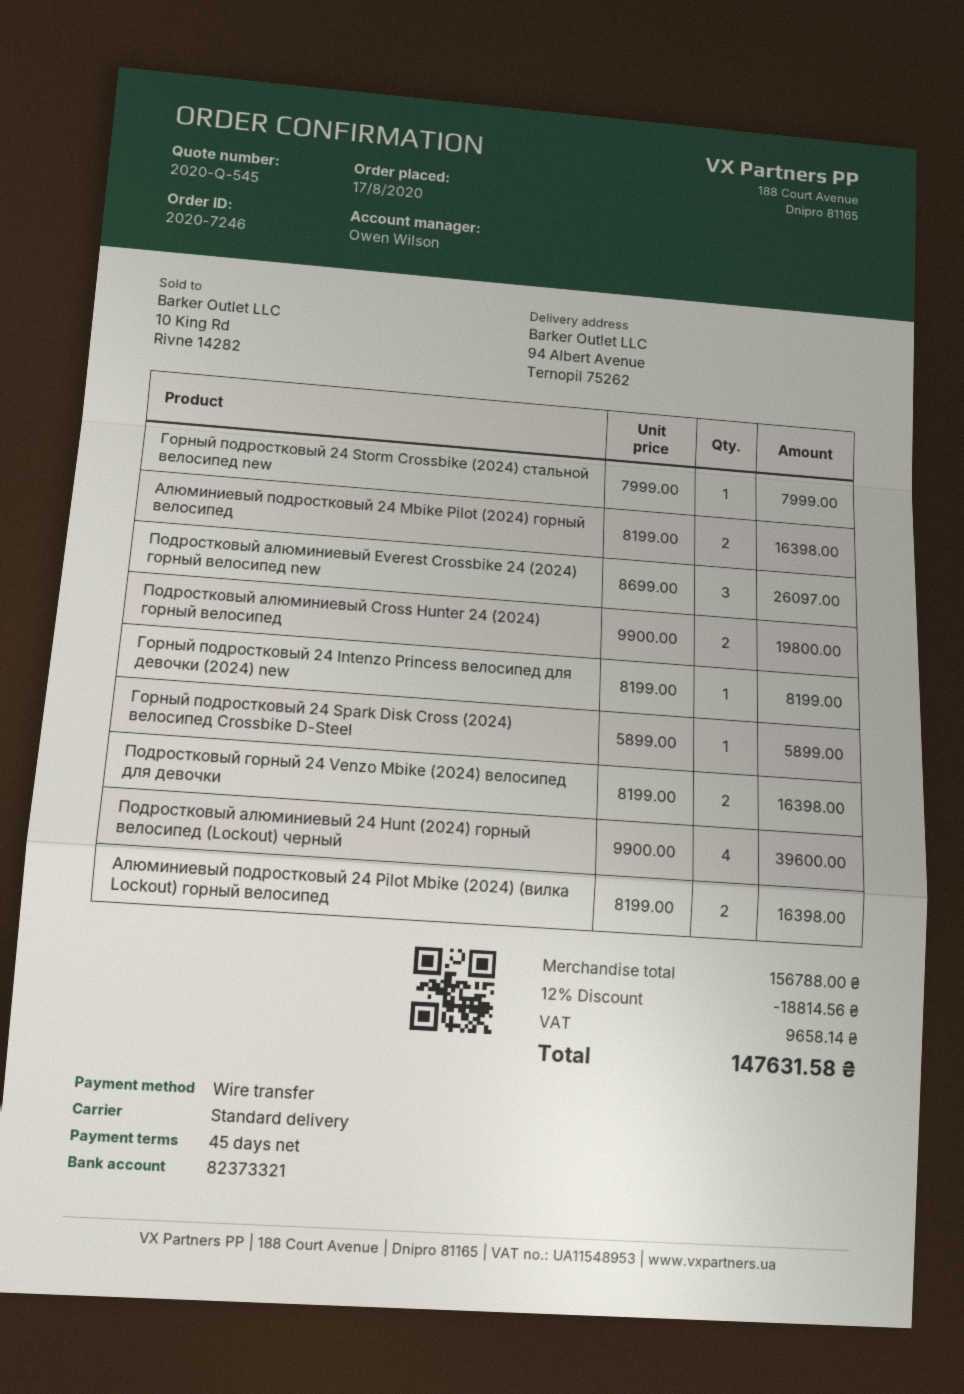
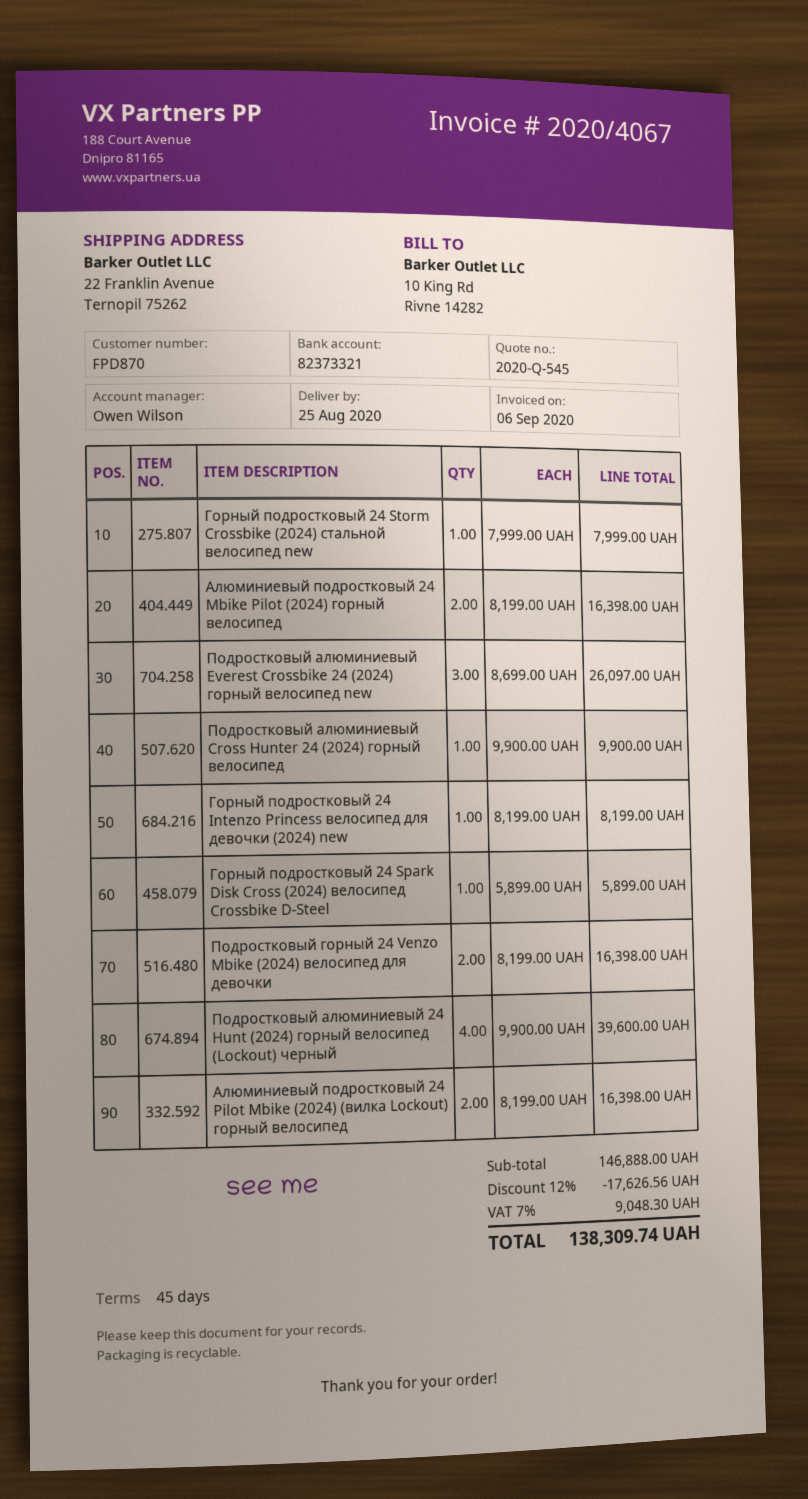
ship to: 94 Albert Avenue, Ternopil 75262 -> 22 Franklin Avenue, Ternopil 75262
Подростковый алюминиевый Cross Hunter 24 (2024) горный велосипед: 2 x 9900.00 = 19800.00 -> 1 x 9900.00 = 9900.00
subtotal: 156788.00 -> 146888.00
discount: 12% = 18814.56 -> 12% = 17626.56
tax: 9658.14 -> 9048.30
total: 147631.58 -> 138309.74

